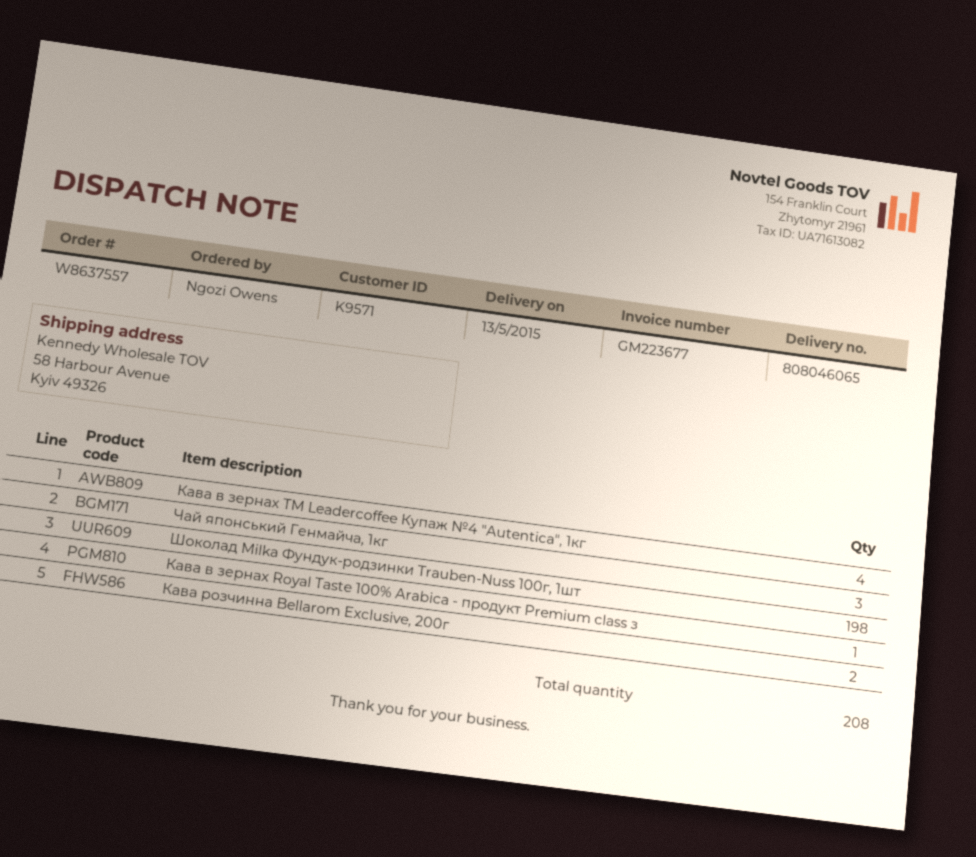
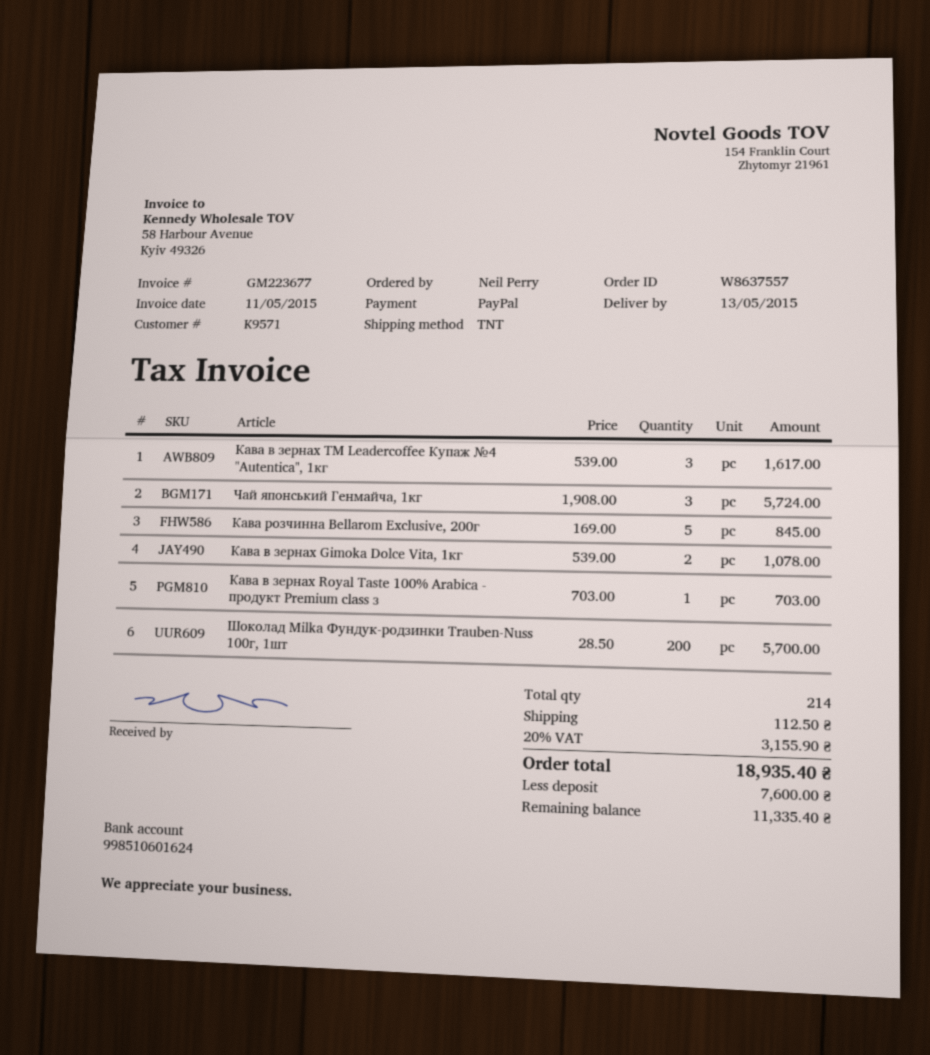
ordered by: Ngozi Owens -> Neil Perry
Кава в зернах TM Leadercoffee Купаж №4 "Autentica", 1кг: 4 -> 3
Шоколад Milka Фундук-родзинки Trauben-Nuss 100г, 1шт: 198 -> 200
Кава розчинна Bellarom Exclusive, 200г: 2 -> 5
Кава в зернах Gimoka Dolce Vita, 1кг: none -> 2
total quantity: 208 -> 214

